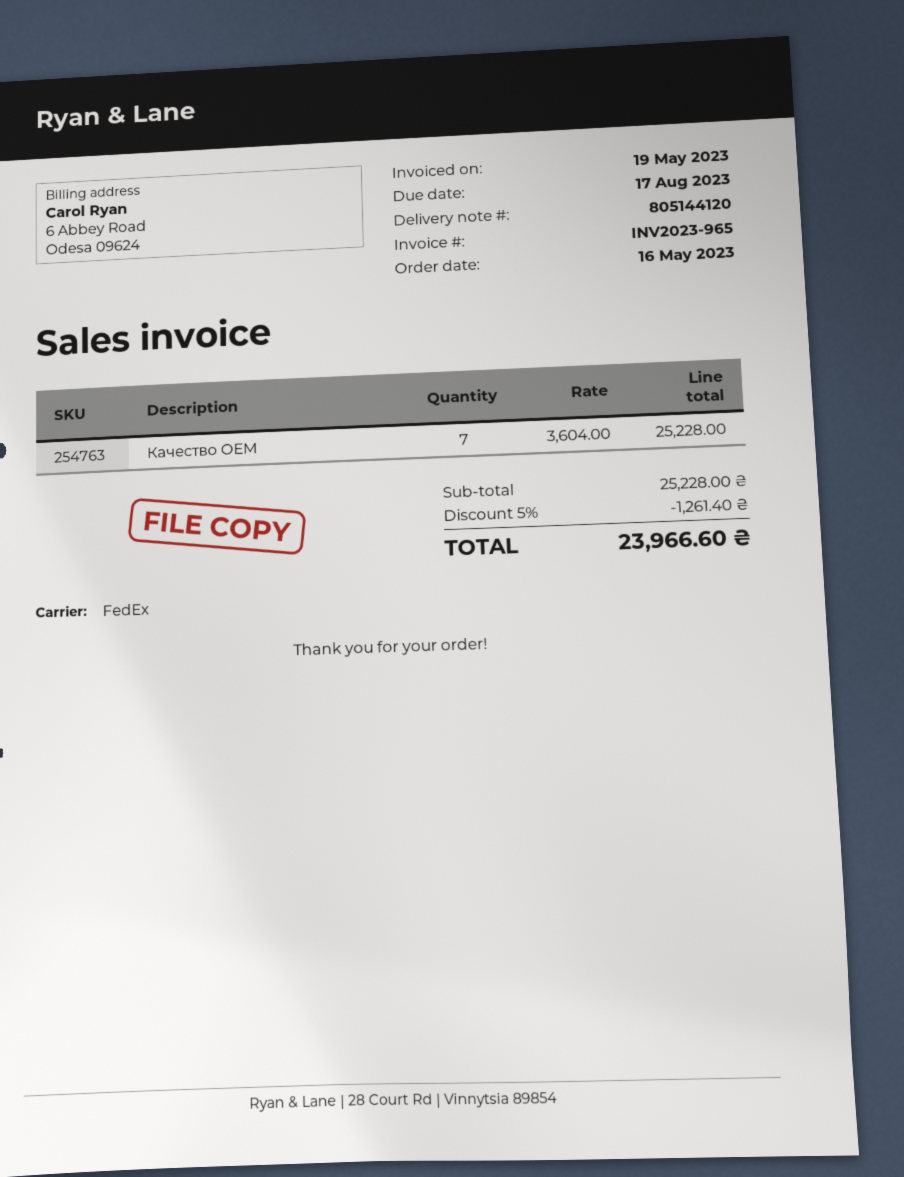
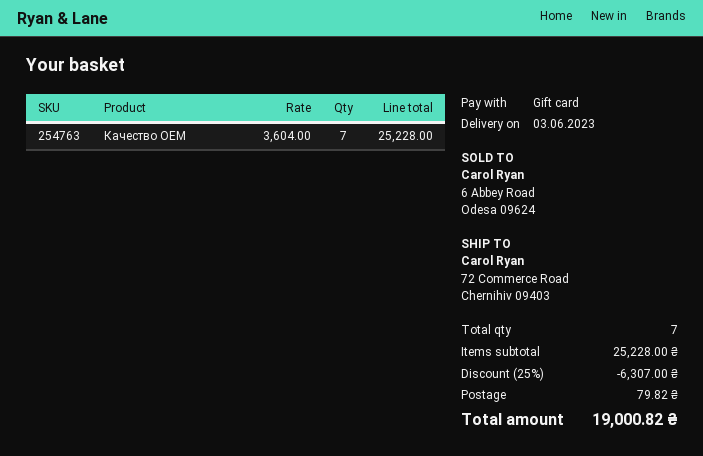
discount: 5% = 1261.40 -> 25% = 6307.00
shipping: none -> 79.82
total: 23966.60 -> 19000.82

